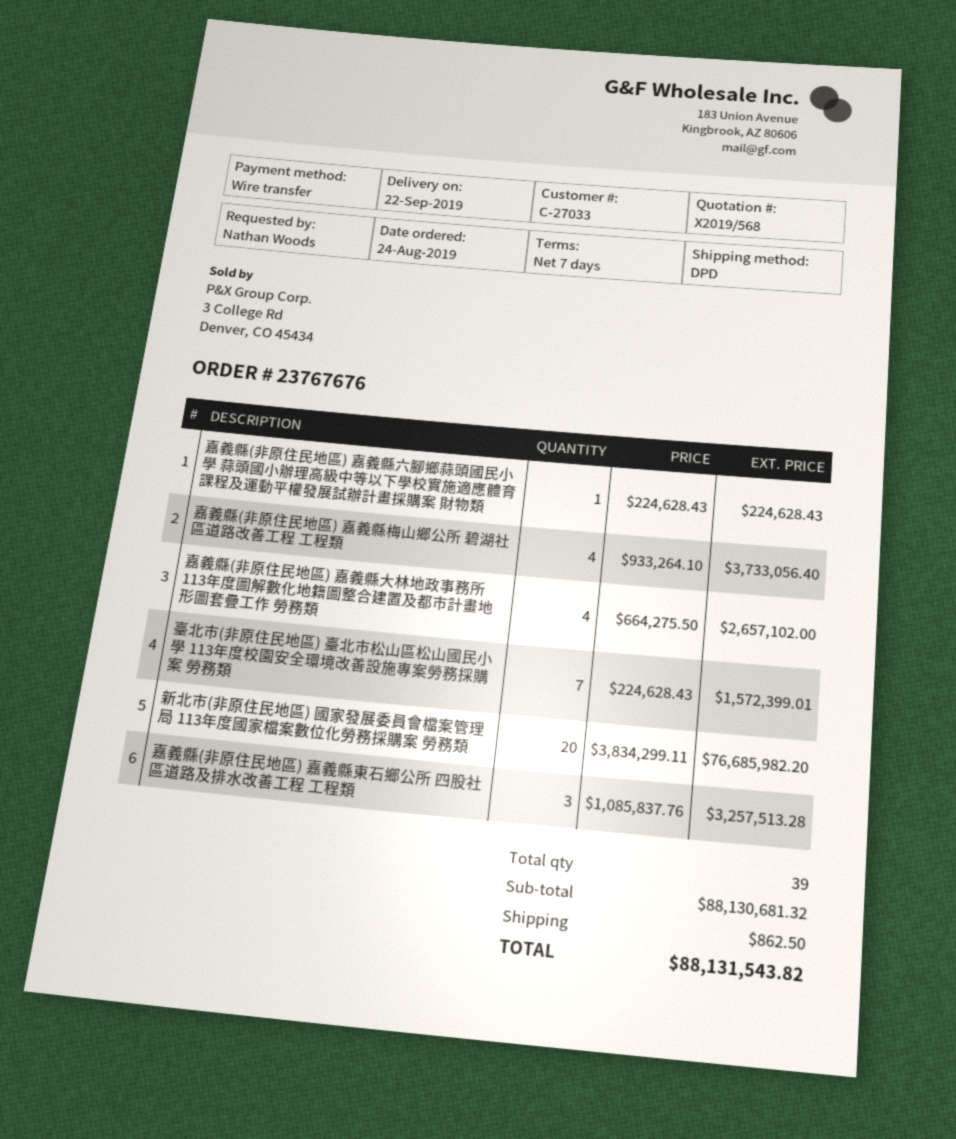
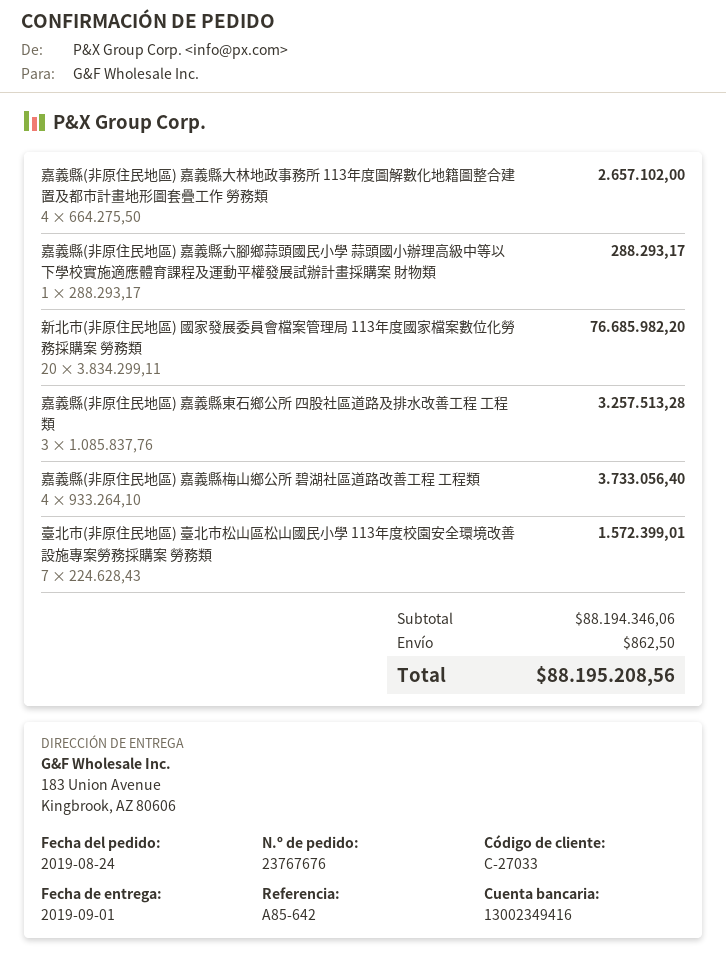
delivery date: 2019-09-22 -> 2019-09-01
嘉義縣(非原住民地區) 嘉義縣六腳鄉蒜頭國民小學 蒜頭國小辦理高級中等以下學校實施適應體育課程及運動平權發展試辦計畫採購案 財物類: 1 x 224628.43 = 224628.43 -> 1 x 288293.17 = 288293.17
subtotal: 88130681.32 -> 88194346.06
total: 88131543.82 -> 88195208.56

